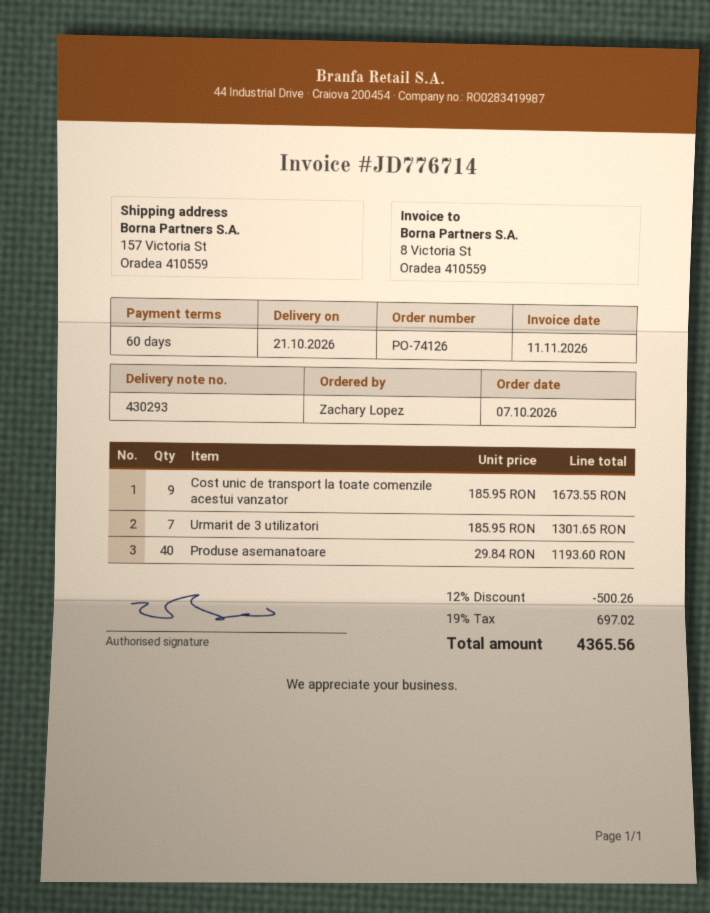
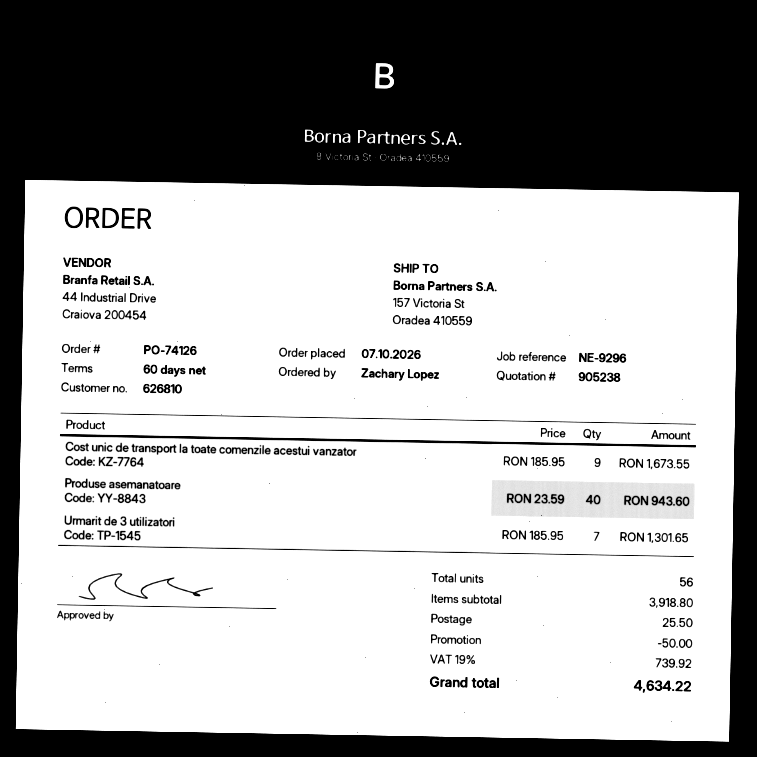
Produse asemanatoare: 40 x 29.84 = 1193.60 -> 40 x 23.59 = 943.60
discount: 500.26 -> 50.00
shipping: none -> 25.50
tax: 19% = 697.02 -> 19% = 739.92
total: 4365.56 -> 4634.22

